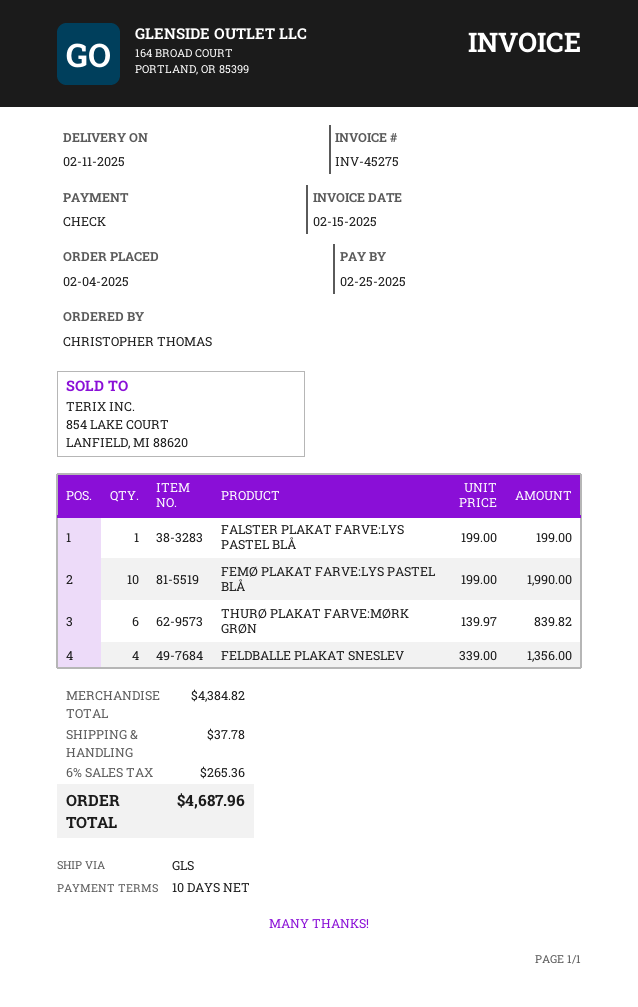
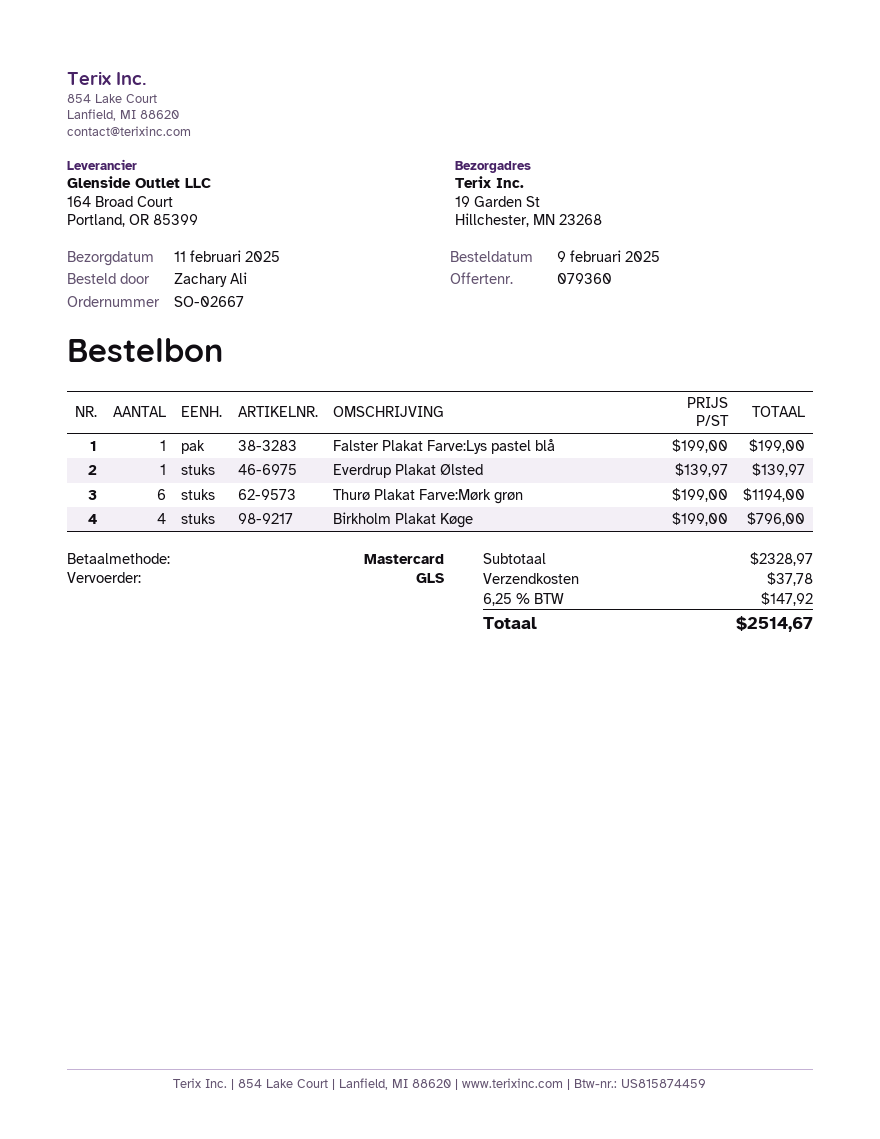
order date: 2025-02-04 -> 2025-02-09
ordered by: CHRISTOPHER THOMAS -> Zachary Ali
payment method: cheque -> Mastercard
FEMØ PLAKAT FARVE:LYS PASTEL BLÅ: 10 x 199.00 = 1990.00 -> none
THURØ PLAKAT FARVE:MØRK GRØN: 6 x 139.97 = 839.82 -> 6 x 199.00 = 1194.00
FELDBALLE PLAKAT SNESLEV: 4 x 339.00 = 1356.00 -> none
Everdrup Plakat Ølsted: none -> 1 x 139.97 = 139.97
Birkholm Plakat Køge: none -> 4 x 199.00 = 796.00
subtotal: 4384.82 -> 2328.97
tax: 6% = 265.36 -> 6.25% = 147.92
total: 4687.96 -> 2514.67

